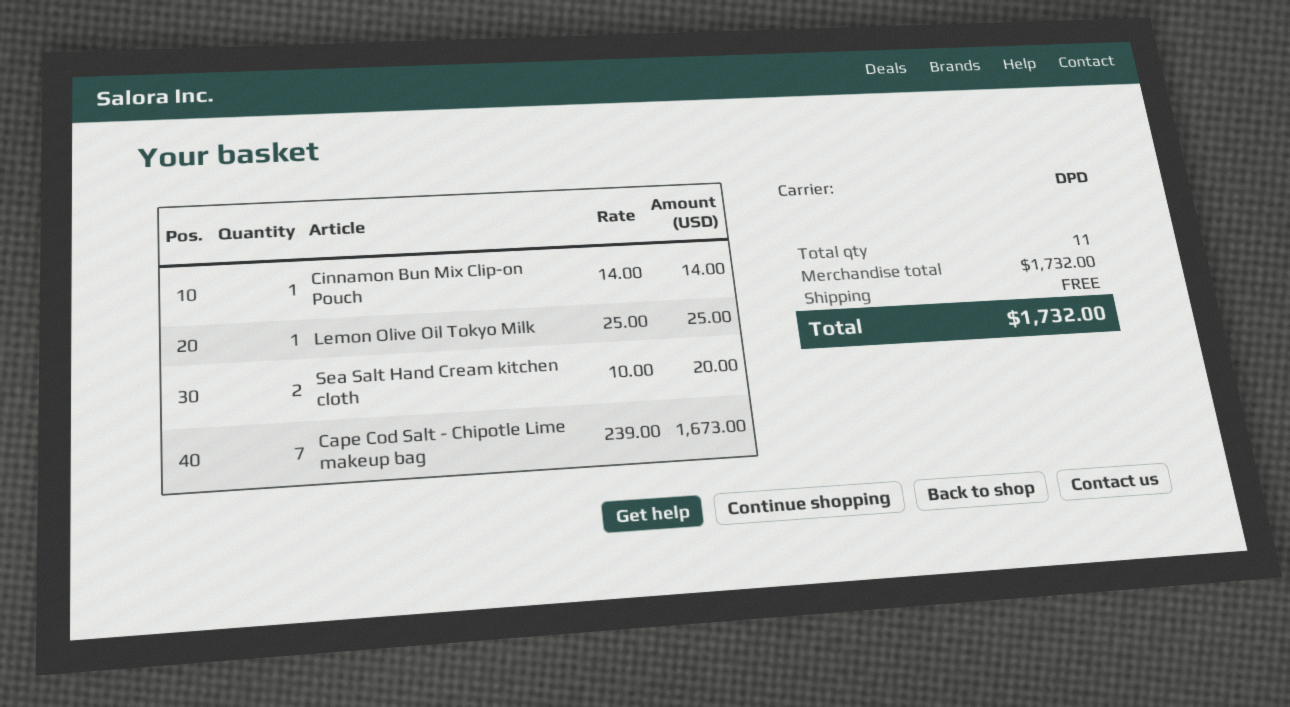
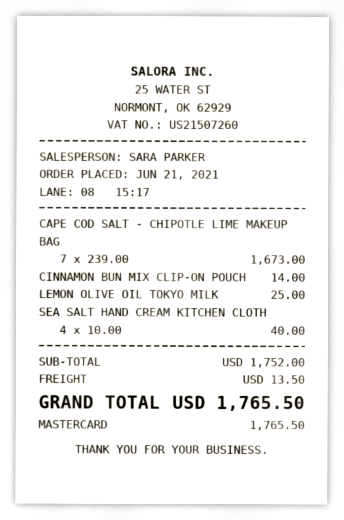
Sea Salt Hand Cream kitchen cloth: 2 x 10.00 = 20.00 -> 4 x 10.00 = 40.00
subtotal: 1732.00 -> 1752.00
shipping: 0.00 -> 13.50
total: 1732.00 -> 1765.50

